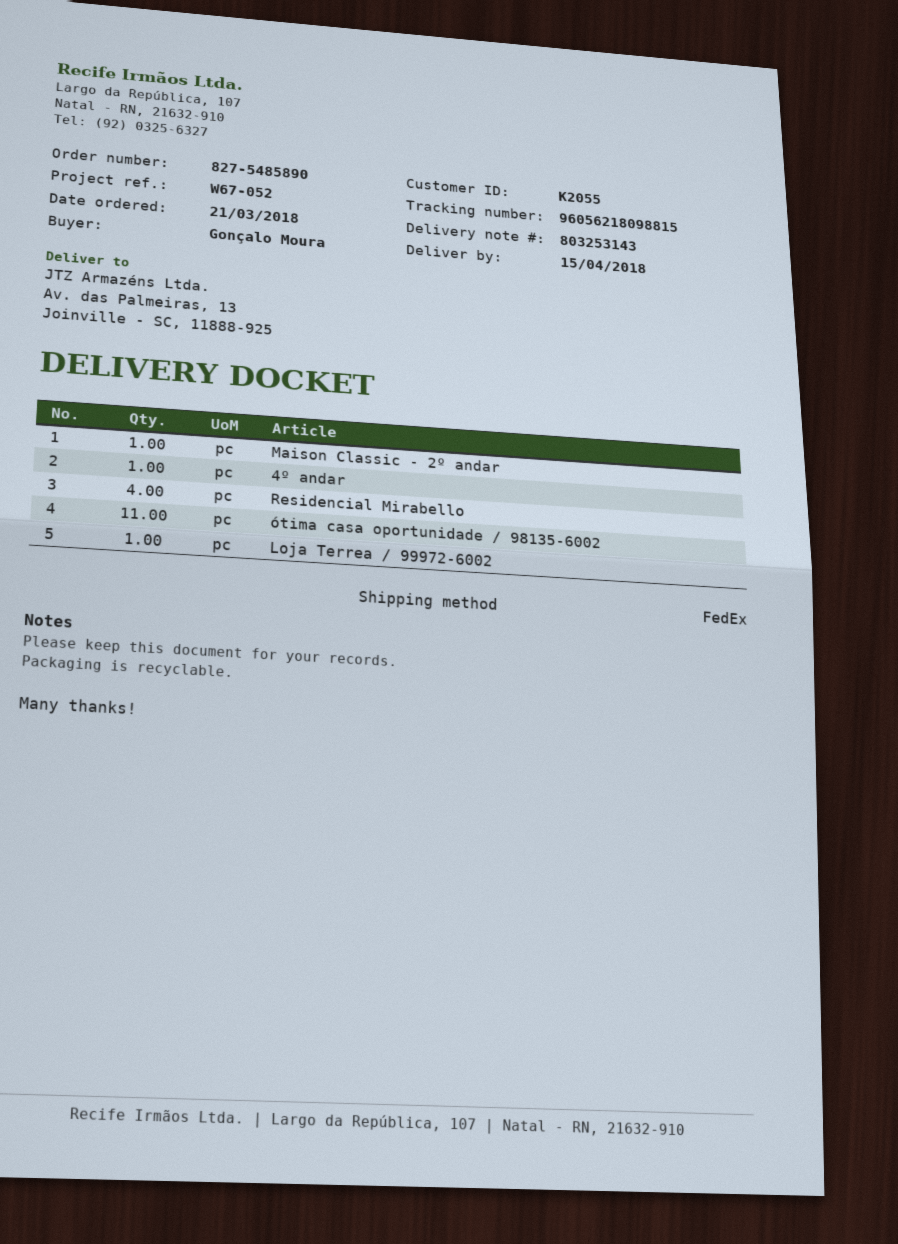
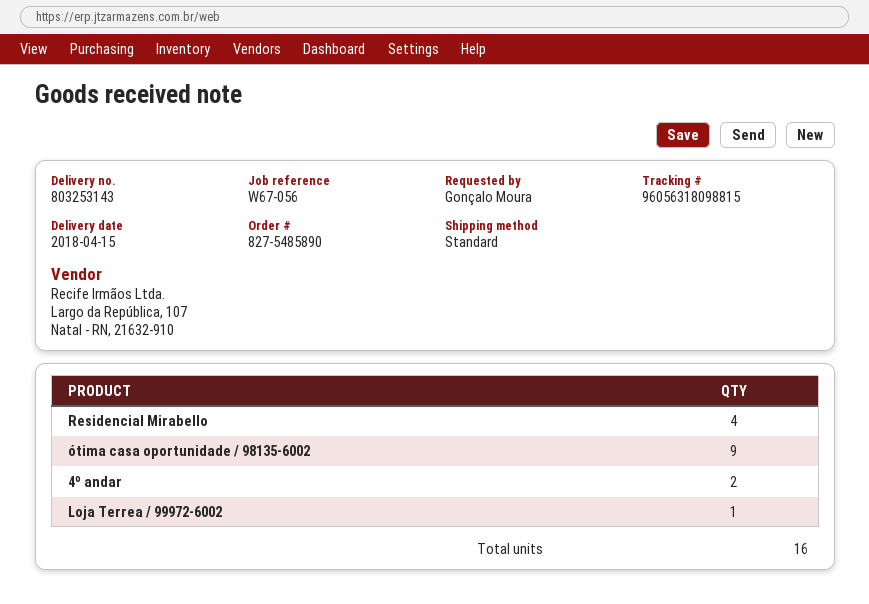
reference: W67-052 -> W67-056
shipping method: FedEx -> standard
tracking number: 96056218098815 -> 96056318098815
Maison Classic - 2º andar: 1 -> none
4º andar: 1 -> 2
ótima casa oportunidade / 98135-6002: 11 -> 9

